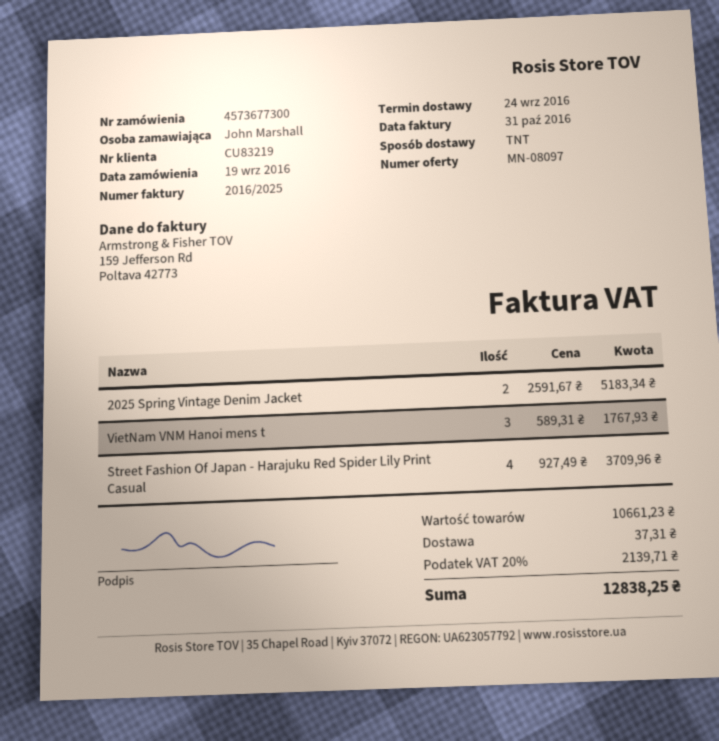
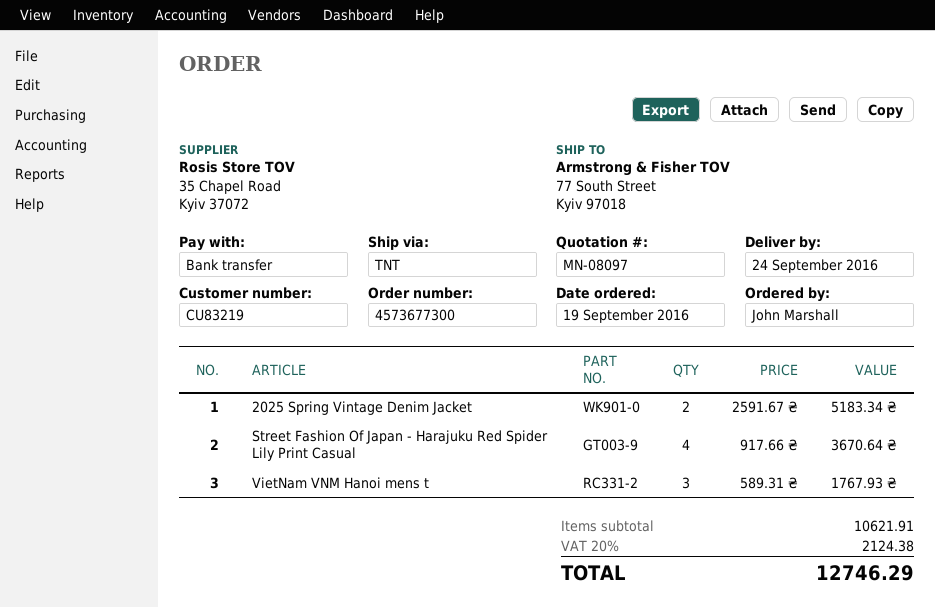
Street Fashion Of Japan - Harajuku Red Spider Lily Print Casual: 4 x 927.49 = 3709.96 -> 4 x 917.66 = 3670.64
subtotal: 10661.23 -> 10621.91
shipping: 37.31 -> none
tax: 20% = 2139.71 -> 20% = 2124.38
total: 12838.25 -> 12746.29

